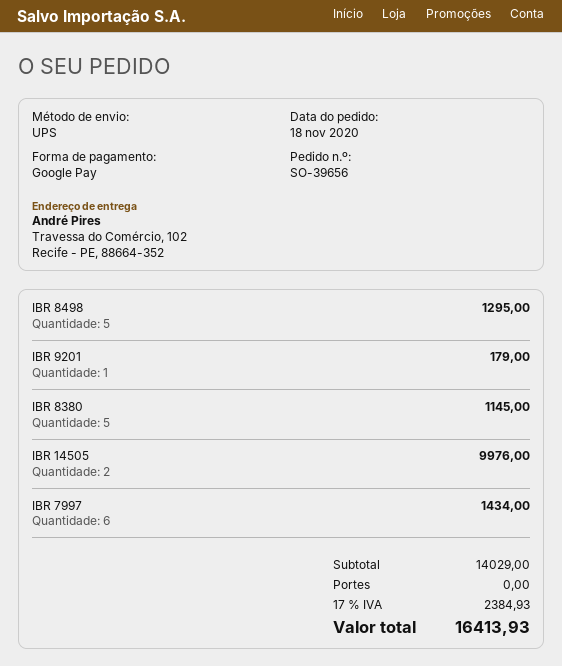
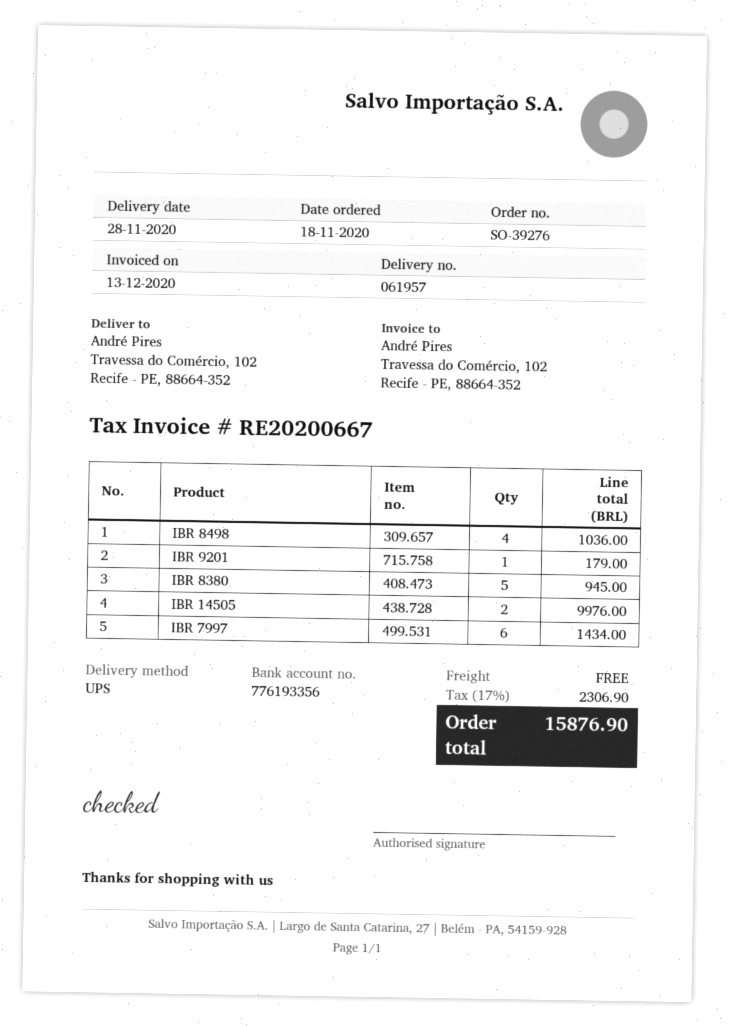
order number: SO-39656 -> SO-39276
IBR 8498: 5 for 1295.00 -> 4 for 1036.00
IBR 8380: 5 for 1145.00 -> 5 for 945.00
tax: 17% = 2384.93 -> 17% = 2306.90
total: 16413.93 -> 15876.90

